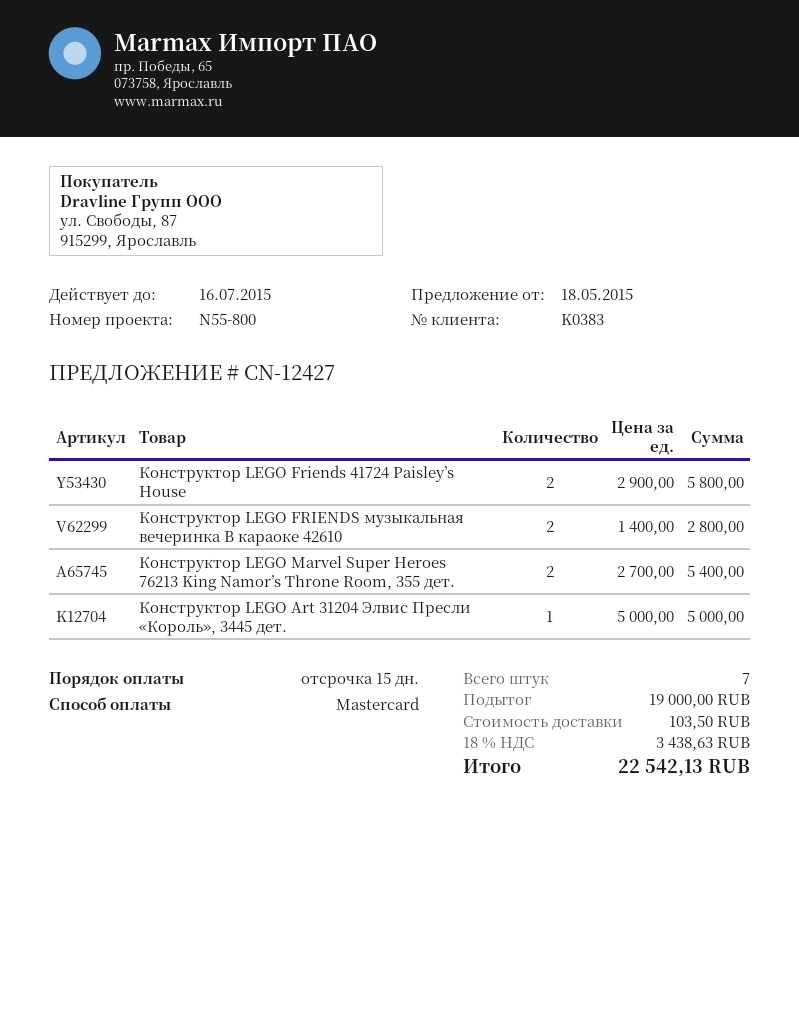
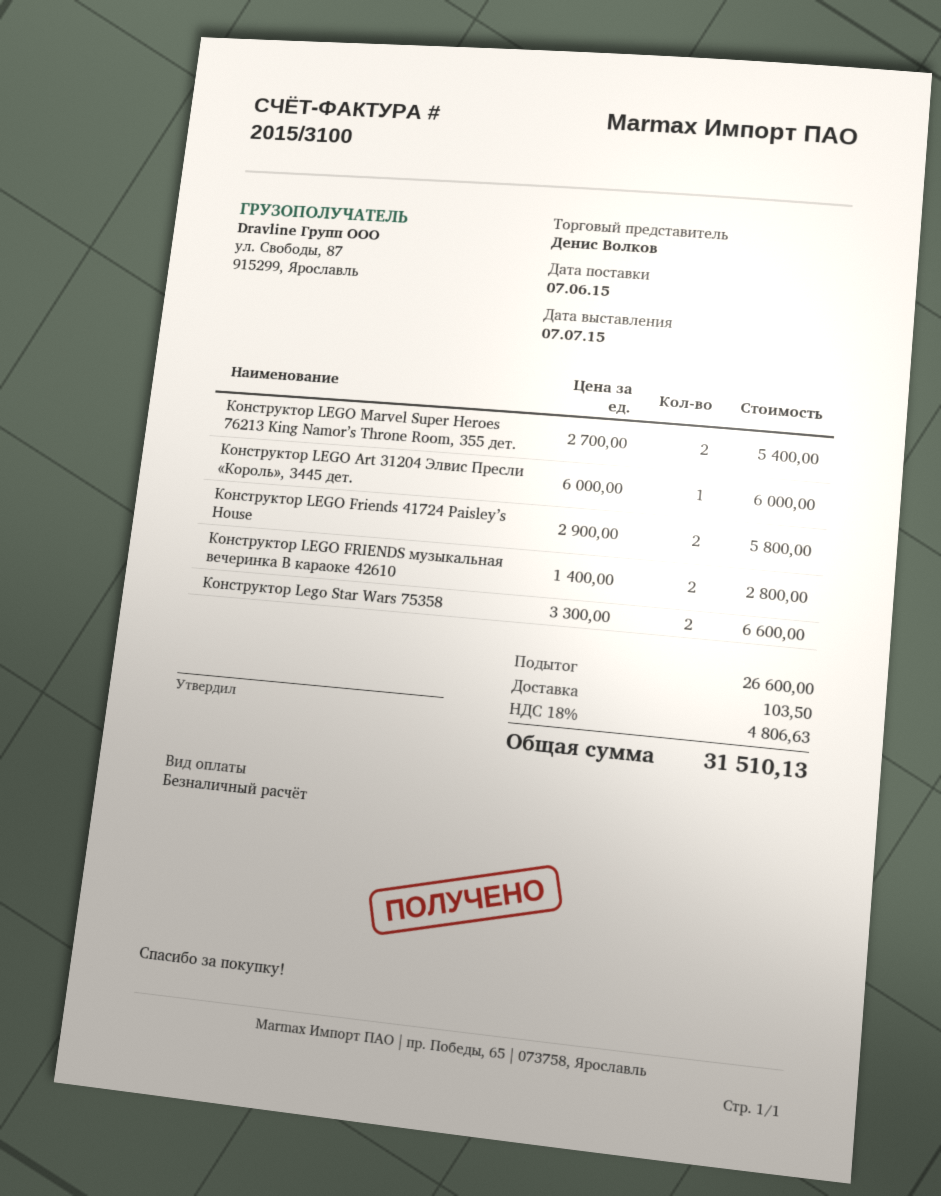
payment method: Mastercard -> bank transfer
Конструктор LEGO Art 31204 Элвис Пресли «Король», 3445 дет.: 1 x 5000.00 = 5000.00 -> 1 x 6000.00 = 6000.00
Конструктор Lego Star Wars 75358: none -> 2 x 3300.00 = 6600.00
subtotal: 19000.00 -> 26600.00
tax: 18% = 3438.63 -> 18% = 4806.63
total: 22542.13 -> 31510.13

